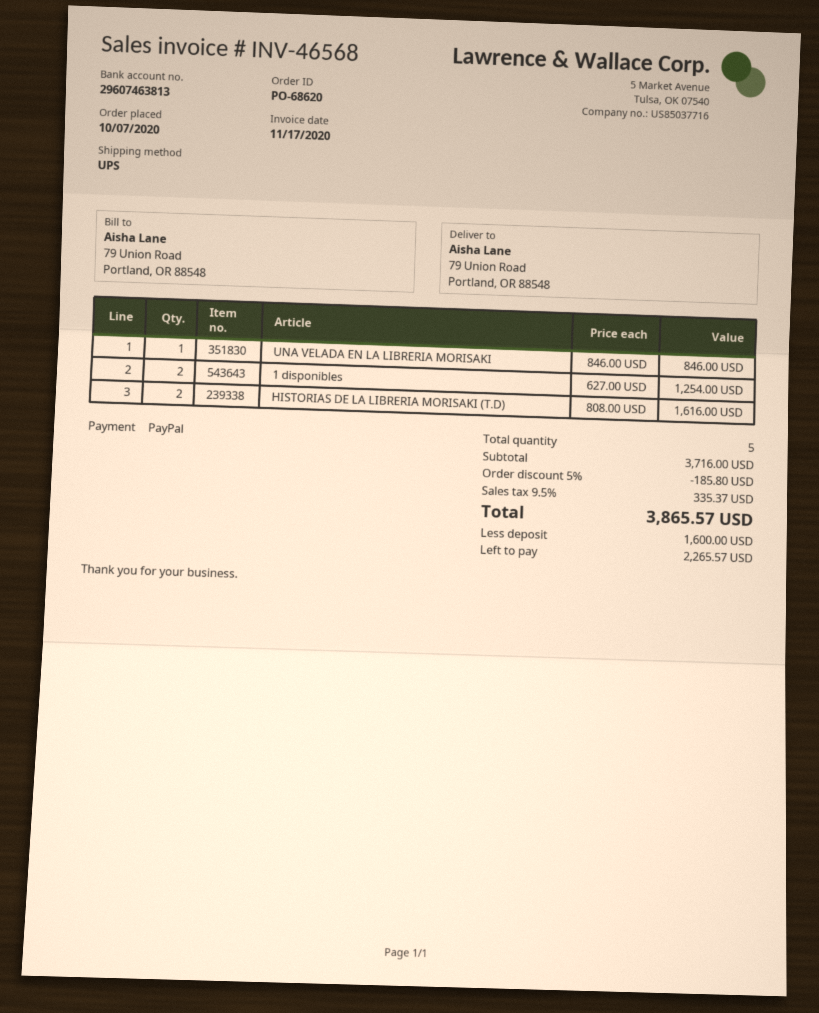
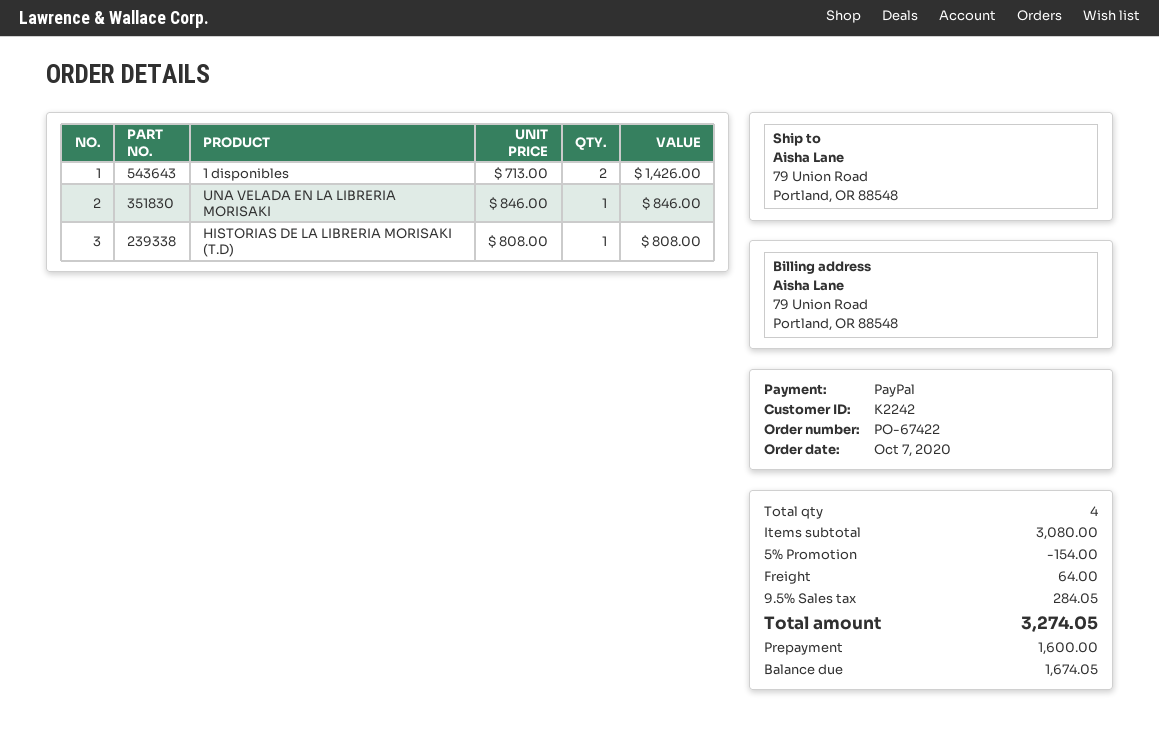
order number: PO-68620 -> PO-67422
1 disponibles: 2 x 627.00 = 1254.00 -> 2 x 713.00 = 1426.00
HISTORIAS DE LA LIBRERIA MORISAKI (T.D): 2 x 808.00 = 1616.00 -> 1 x 808.00 = 808.00
total quantity: 5 -> 4
subtotal: 3716.00 -> 3080.00
discount: 5% = 185.80 -> 5% = 154.00
shipping: none -> 64.00
tax: 9.5% = 335.37 -> 9.5% = 284.05
total: 3865.57 -> 3274.05
balance: 2265.57 -> 1674.05

